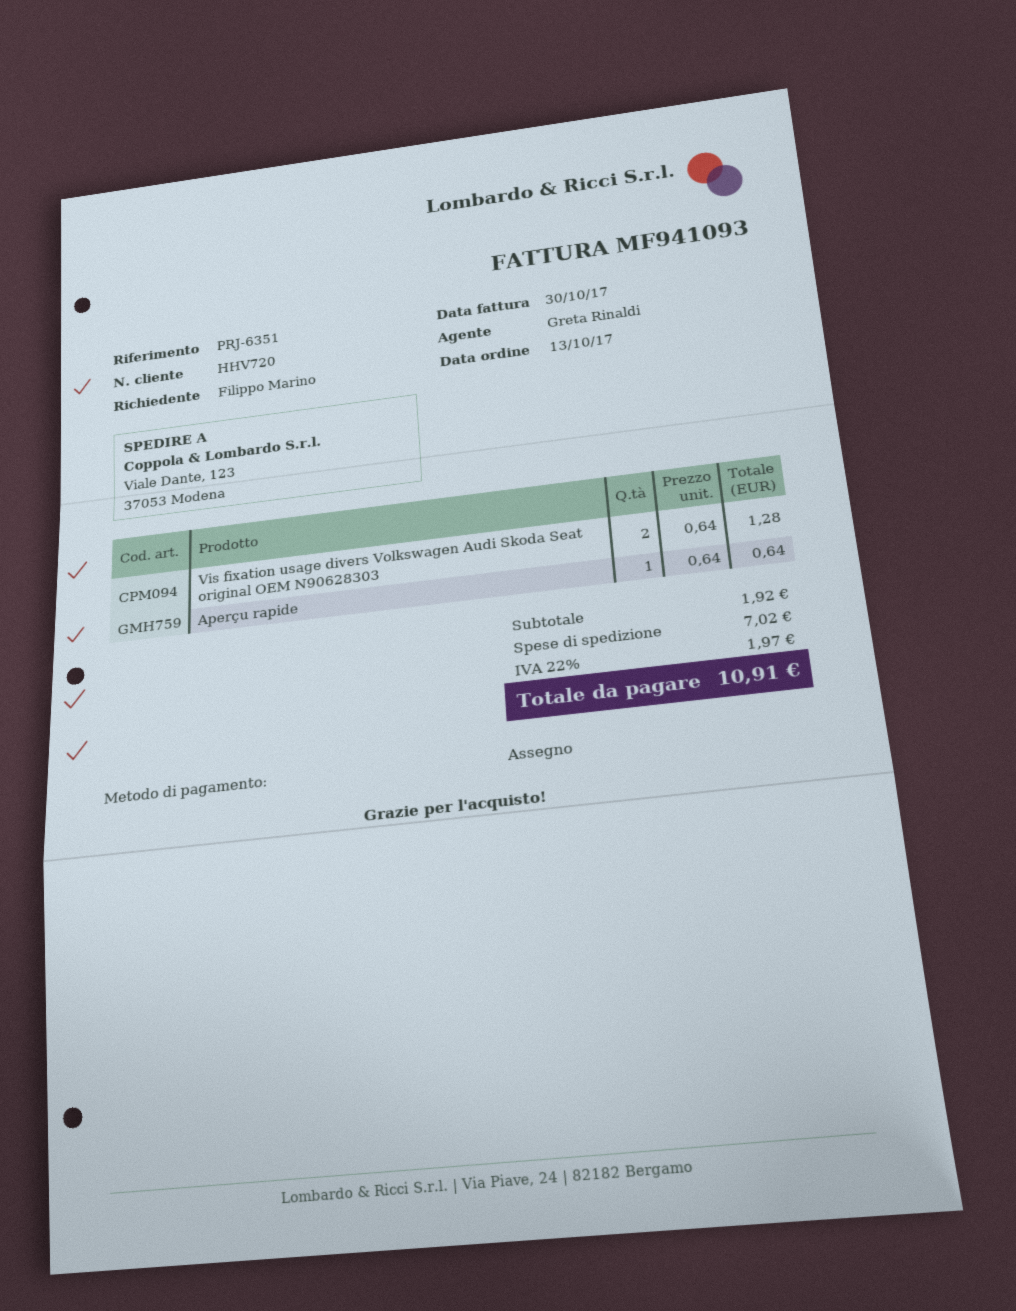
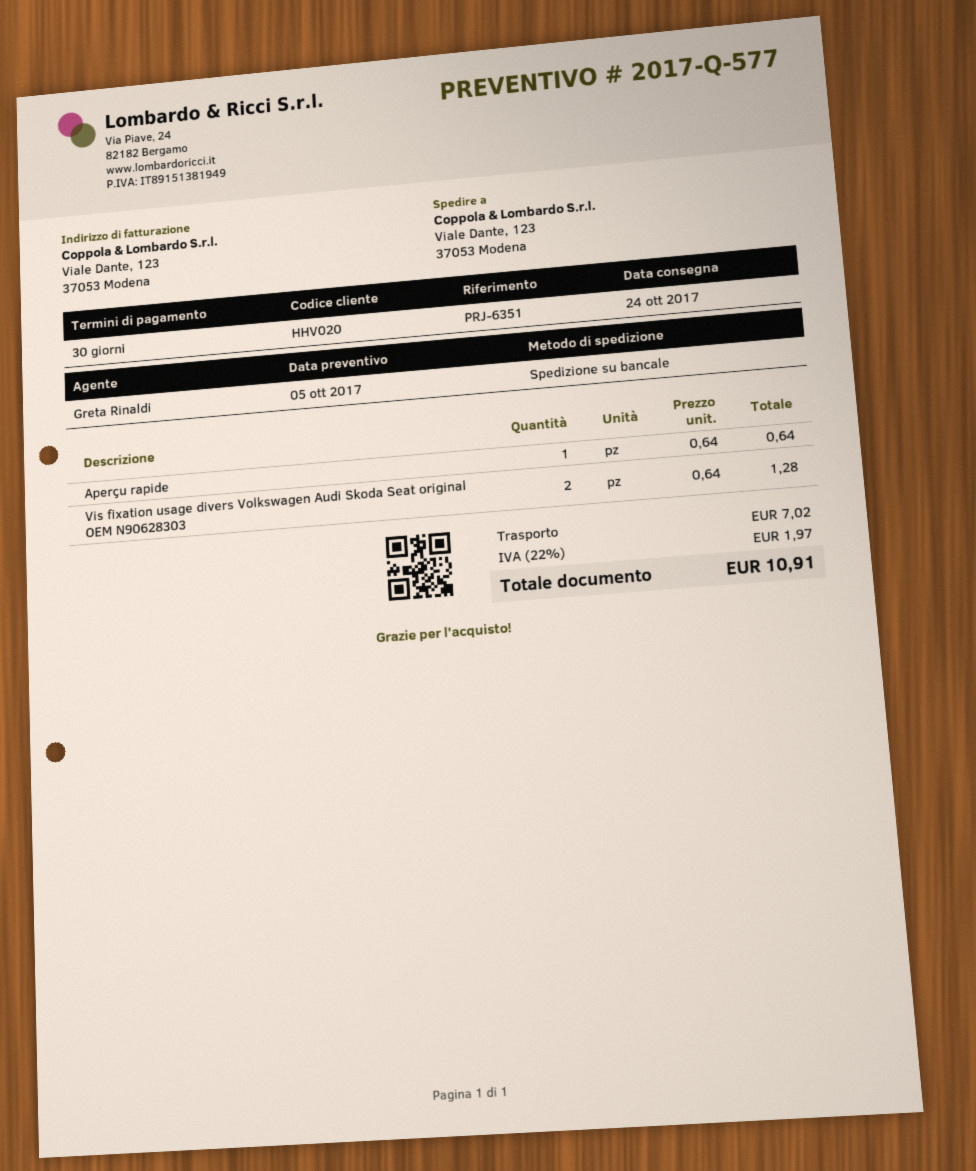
customer number: HHV720 -> HHV020

